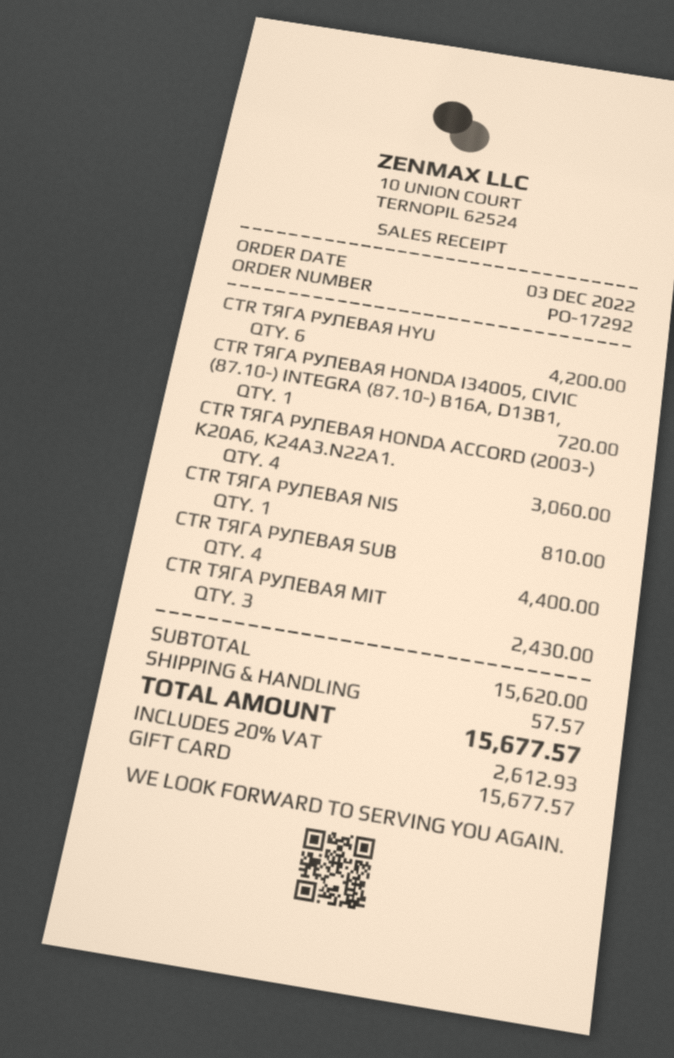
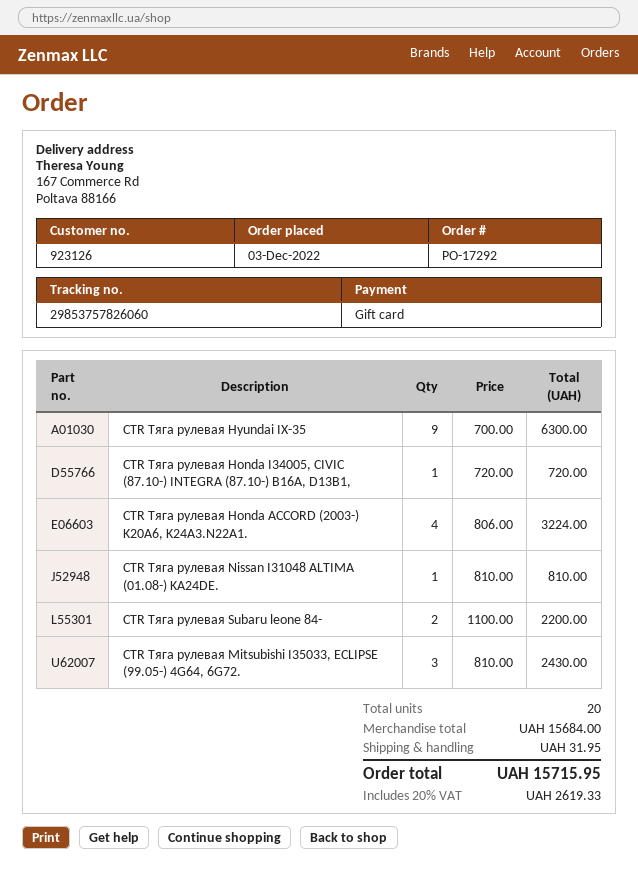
CTR ТЯГА РУЛЕВАЯ HYU: 6 for 4200.00 -> 9 for 6300.00
CTR ТЯГА РУЛЕВАЯ HONDA ACCORD (2003-) K20A6, K24A3.N22A1.: 4 for 3060.00 -> 4 for 3224.00
CTR ТЯГА РУЛЕВАЯ SUB: 4 for 4400.00 -> 2 for 2200.00
subtotal: 15620.00 -> 15684.00
shipping: 57.57 -> 31.95
tax: 20% = 2612.93 -> 20% = 2619.33
total: 15677.57 -> 15715.95

